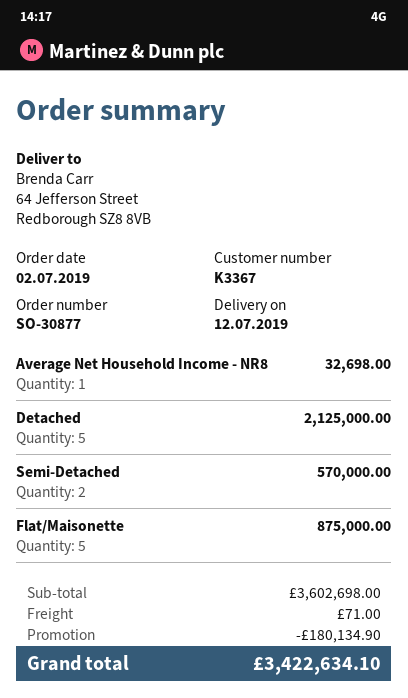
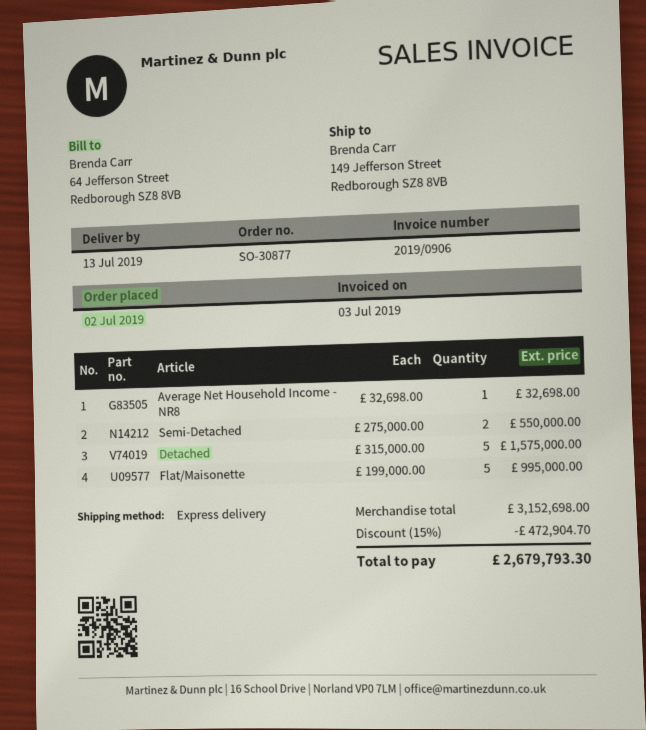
delivery date: 2019-07-12 -> 2019-07-13
ship to: 64 Jefferson Street, Redborough SZ8 8VB -> 149 Jefferson Street, Redborough SZ8 8VB
Detached: 5 for 2125000.00 -> 5 for 1575000.00
Semi-Detached: 2 for 570000.00 -> 2 for 550000.00
Flat/Maisonette: 5 for 875000.00 -> 5 for 995000.00
subtotal: 3602698.00 -> 3152698.00
discount: 180134.90 -> 472904.70
shipping: 71.00 -> none
total: 3422634.10 -> 2679793.30

